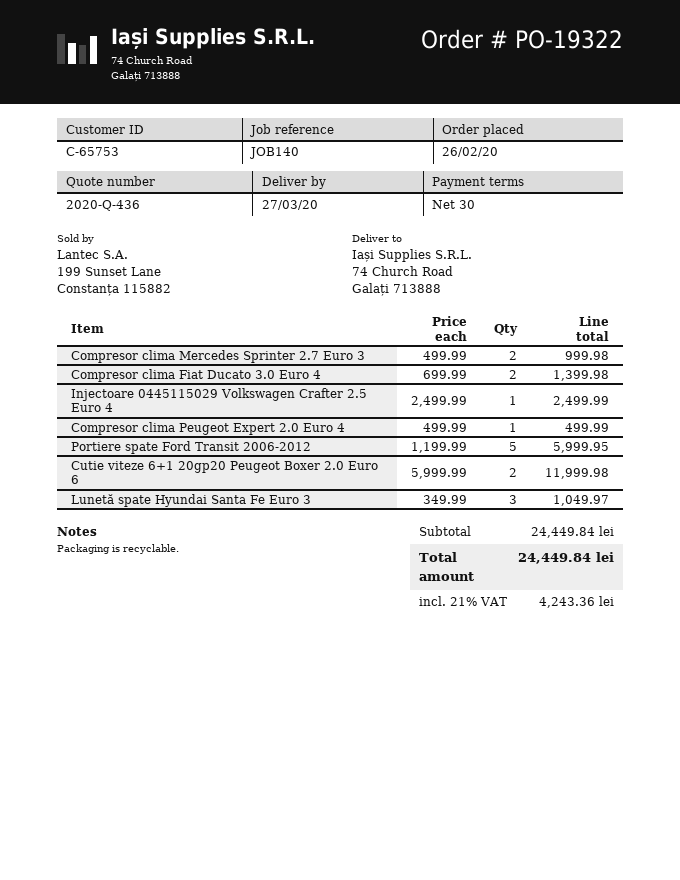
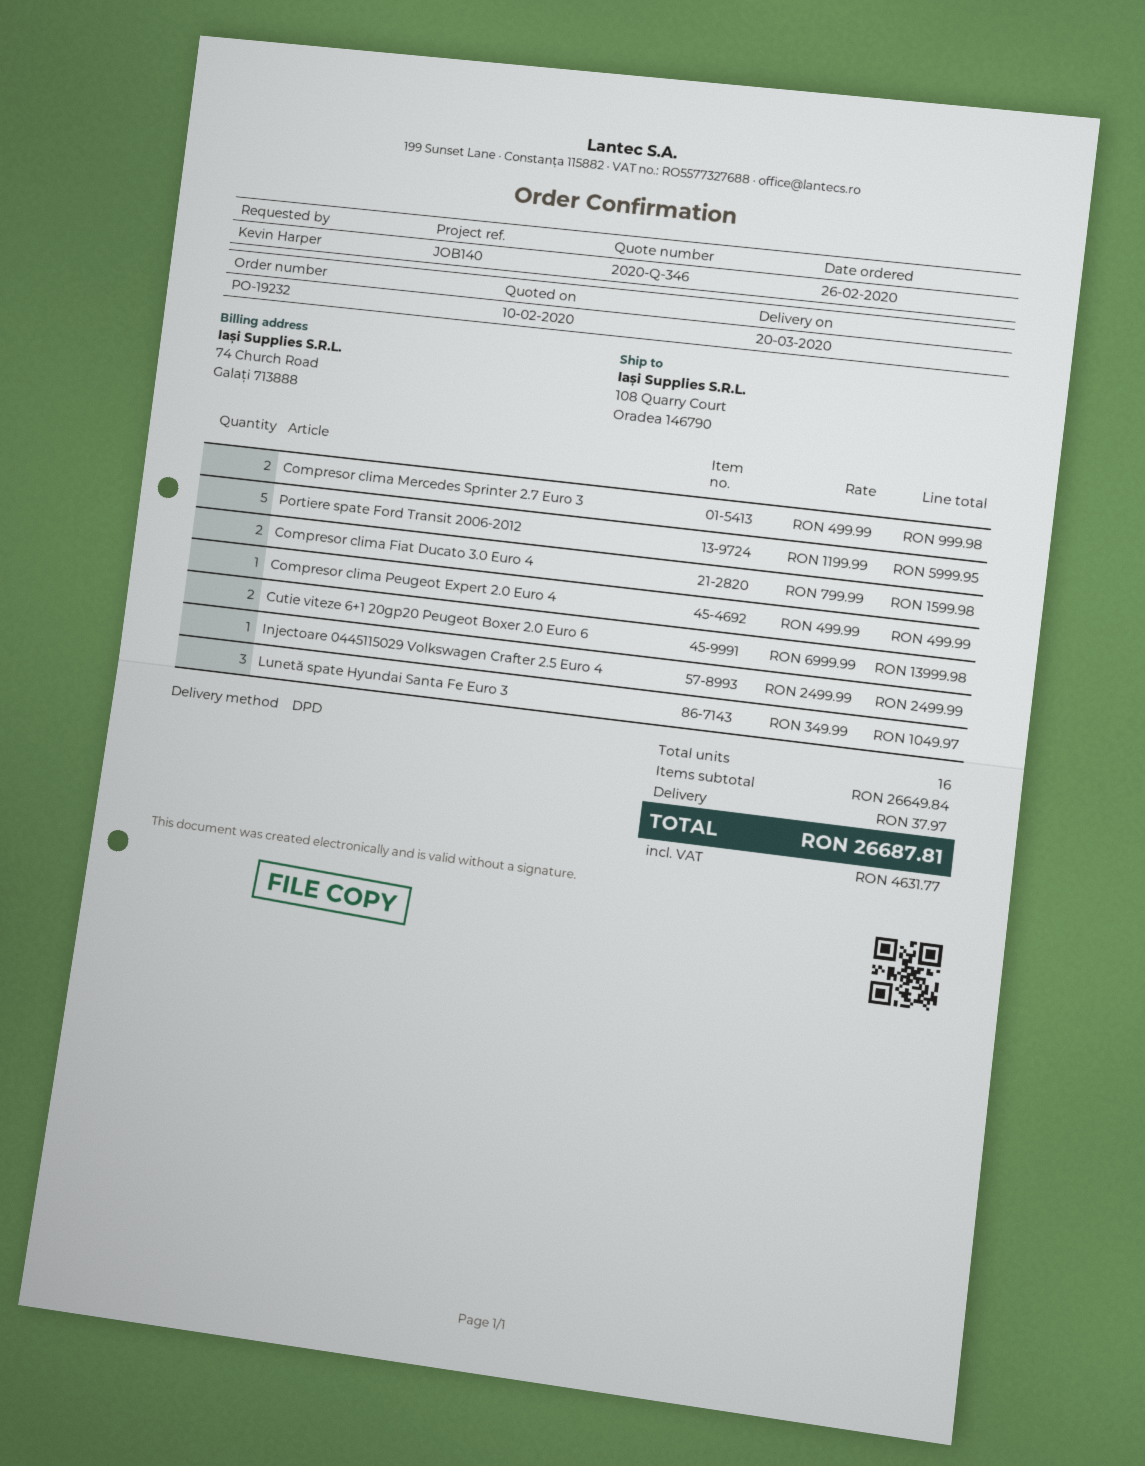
quote number: 2020-Q-436 -> 2020-Q-346
order number: PO-19322 -> PO-19232
delivery date: 2020-03-27 -> 2020-03-20
ship to: 74 Church Road, Galați 713888 -> 108 Quarry Court, Oradea 146790
Compresor clima Fiat Ducato 3.0 Euro 4: 2 x 699.99 = 1399.98 -> 2 x 799.99 = 1599.98
Cutie viteze 6+1 20gp20 Peugeot Boxer 2.0 Euro 6: 2 x 5999.99 = 11999.98 -> 2 x 6999.99 = 13999.98
subtotal: 24449.84 -> 26649.84
shipping: none -> 37.97
tax: 4243.36 -> 4631.77
total: 24449.84 -> 26687.81

